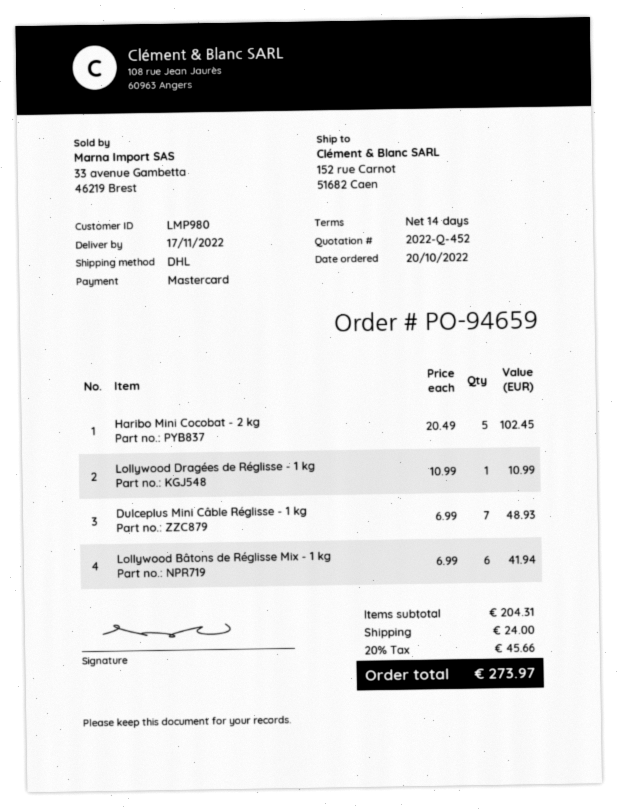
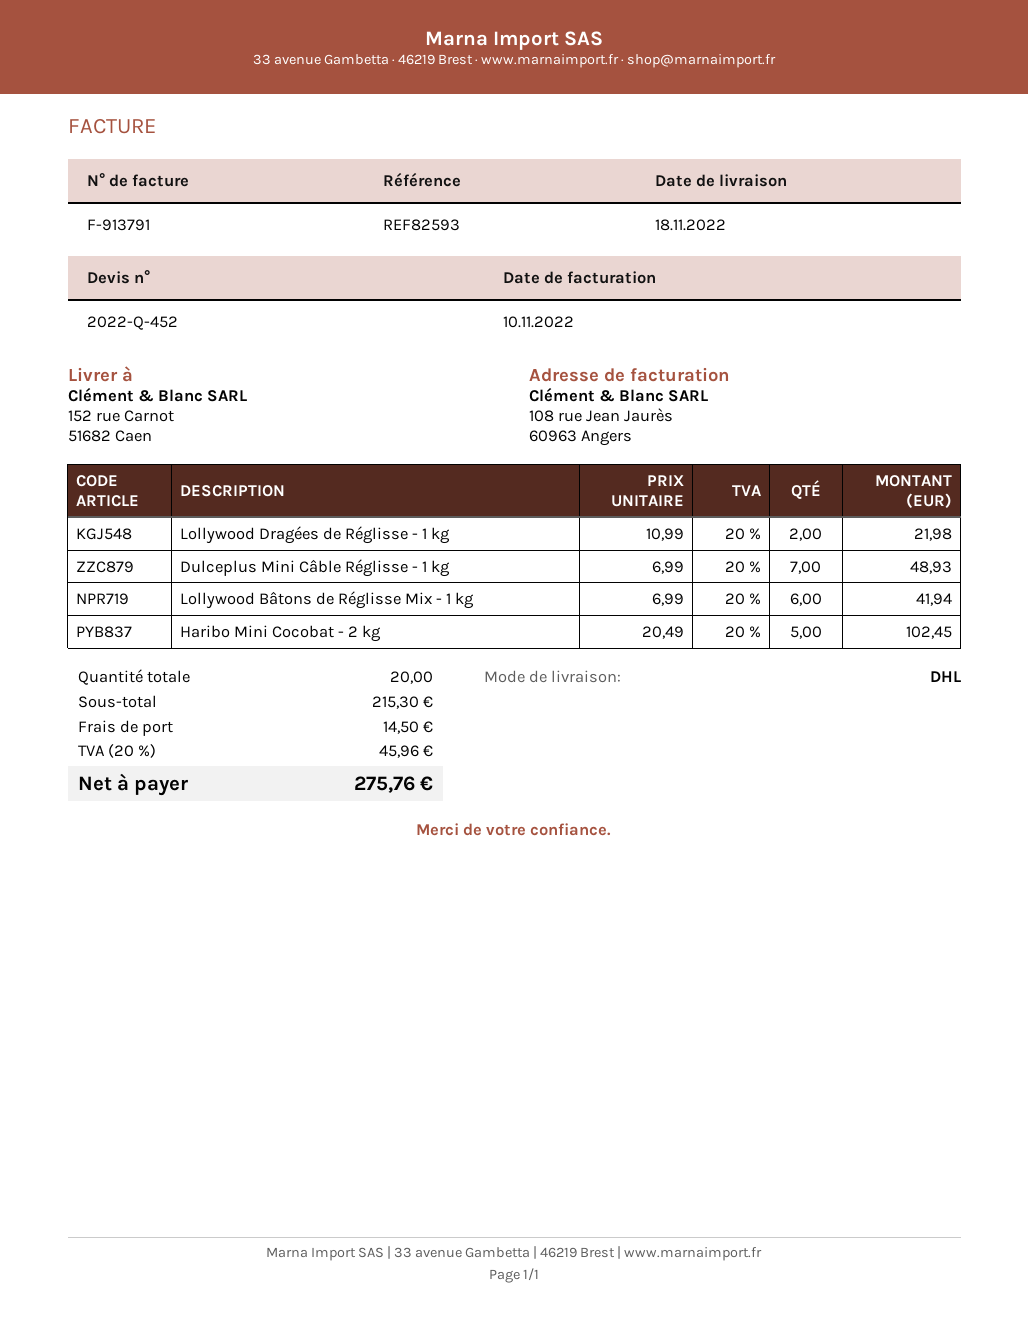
delivery date: 2022-11-17 -> 2022-11-18
Lollywood Dragées de Réglisse - 1 kg: 1 x 10.99 = 10.99 -> 2 x 10.99 = 21.98
subtotal: 204.31 -> 215.30
shipping: 24.00 -> 14.50
tax: 20% = 45.66 -> 20% = 45.96
total: 273.97 -> 275.76

